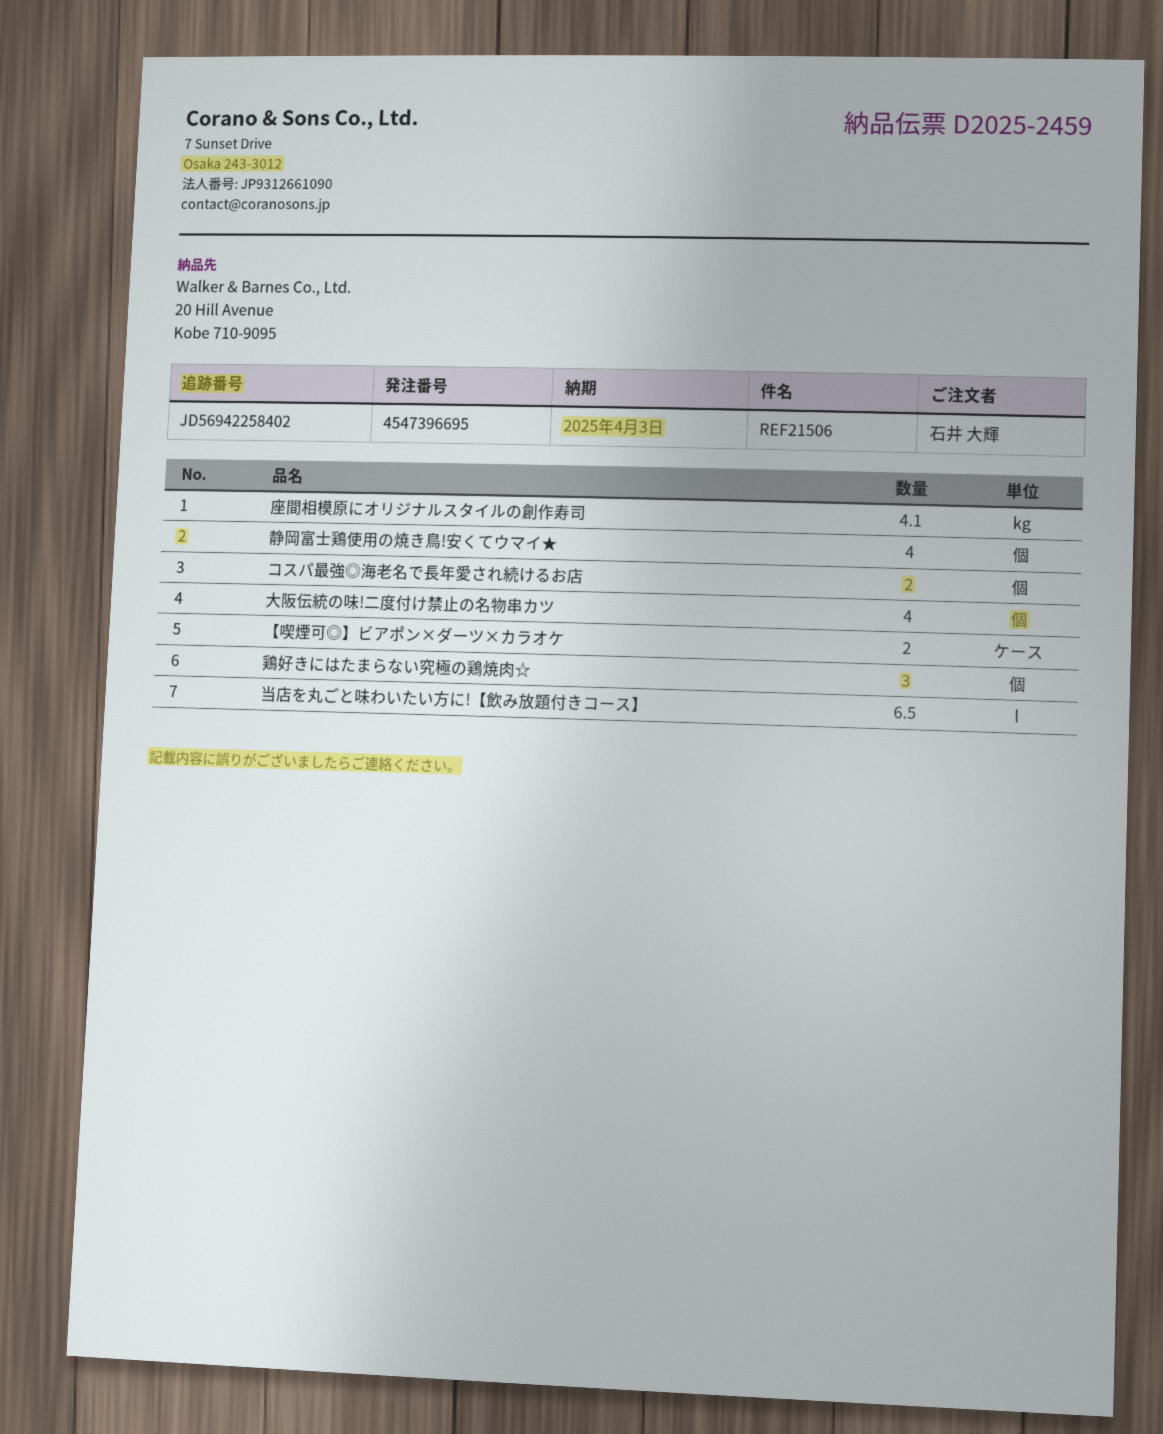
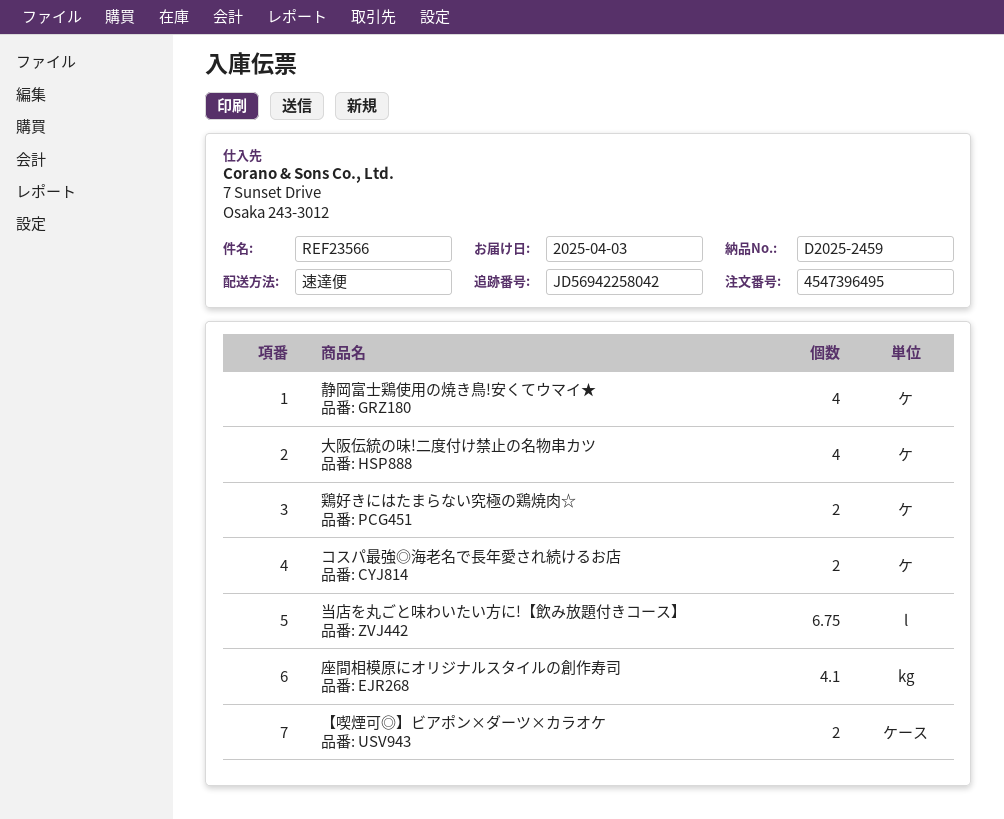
order number: 4547396695 -> 4547396495
reference: REF21506 -> REF23566
tracking number: JD56942258402 -> JD56942258042
鶏好きにはたまらない究極の鶏焼肉☆: 3 -> 2
当店を丸ごと味わいたい方に!【飲み放題付きコース】: 6.5 -> 6.75

